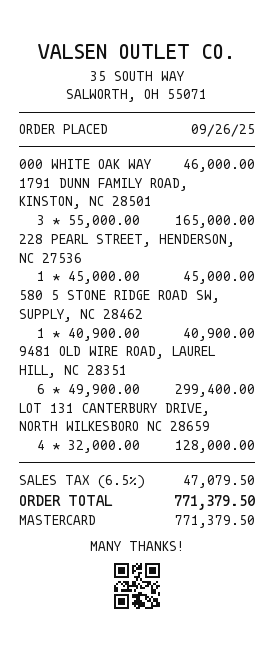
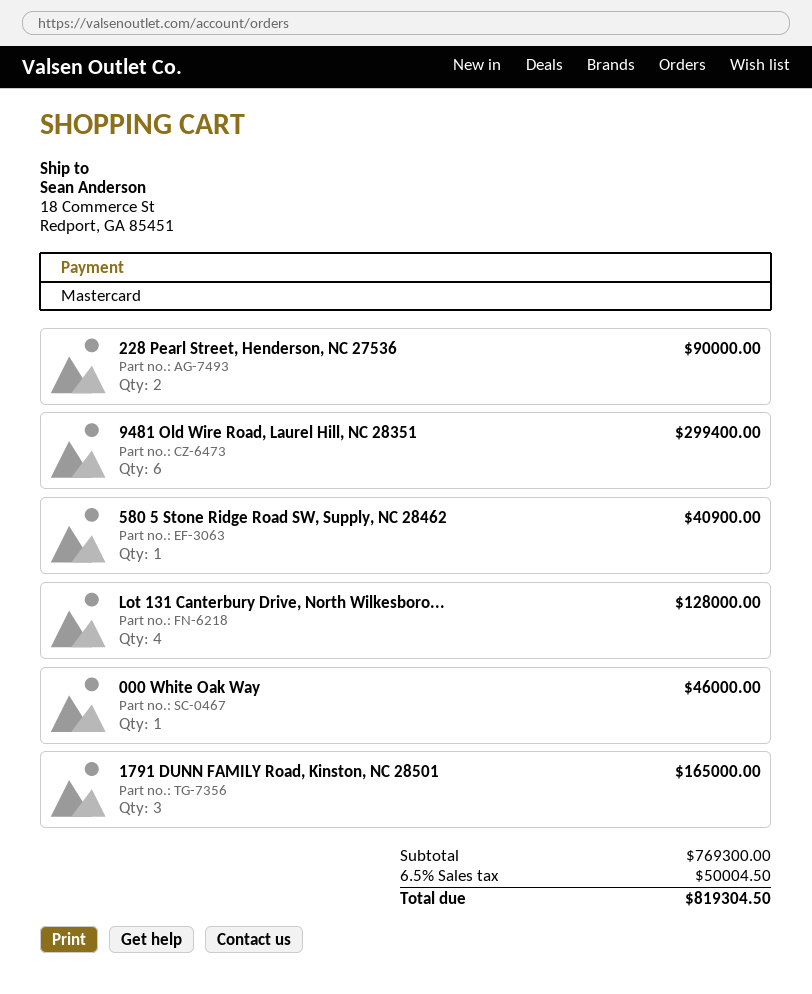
228 PEARL STREET, HENDERSON, NC 27536: 1 for 45000.00 -> 2 for 90000.00
tax: 6.5% = 47079.50 -> 6.5% = 50004.50
total: 771379.50 -> 819304.50

